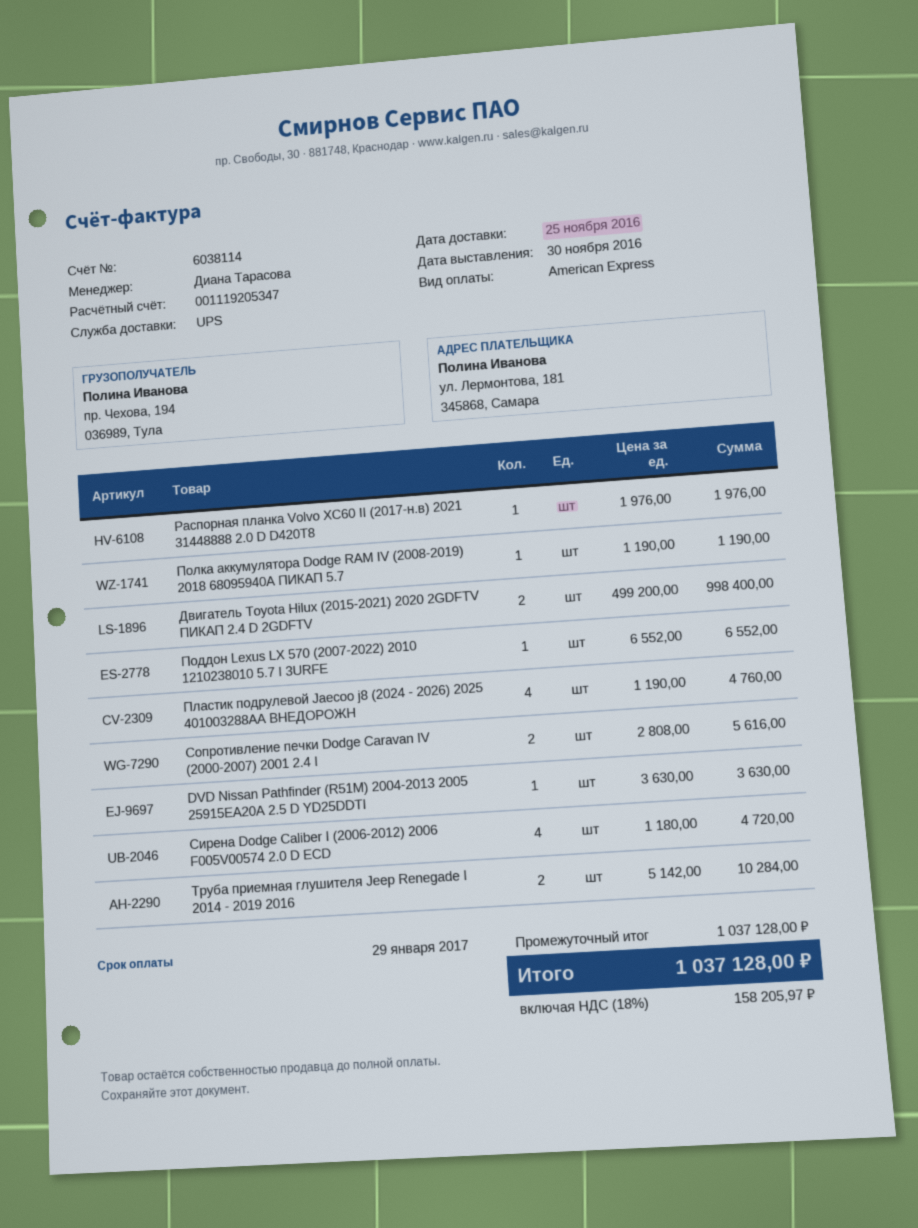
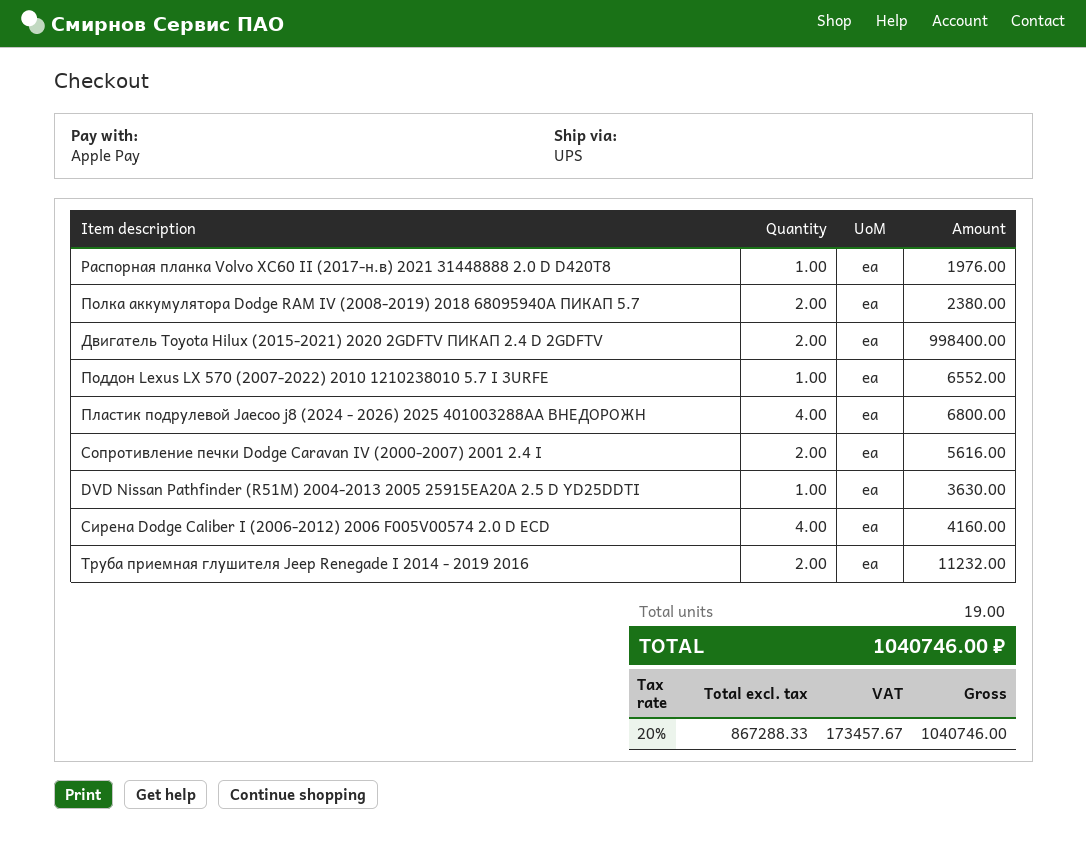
payment method: American Express -> Apple Pay
Полка аккумулятора Dodge RAM IV (2008-2019) 2018 68095940A ПИКАП 5.7: 1 for 1190.00 -> 2 for 2380.00
Пластик подрулевой Jaecoo j8 (2024 - 2026) 2025 401003288AA ВНЕДОРОЖН: 4 for 4760.00 -> 4 for 6800.00
Сирена Dodge Caliber I (2006-2012) 2006 F005V00574 2.0 D ECD: 4 for 4720.00 -> 4 for 4160.00
Труба приемная глушителя Jeep Renegade I 2014 - 2019 2016: 2 for 10284.00 -> 2 for 11232.00
tax: 18% = 158205.97 -> 20% = 173457.67
total: 1037128.00 -> 1040746.00

